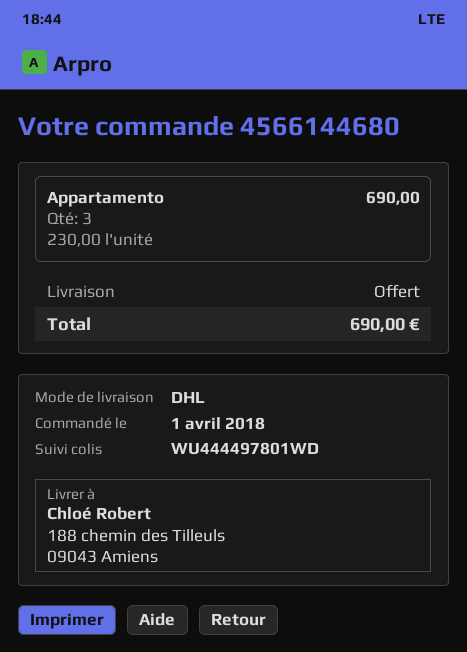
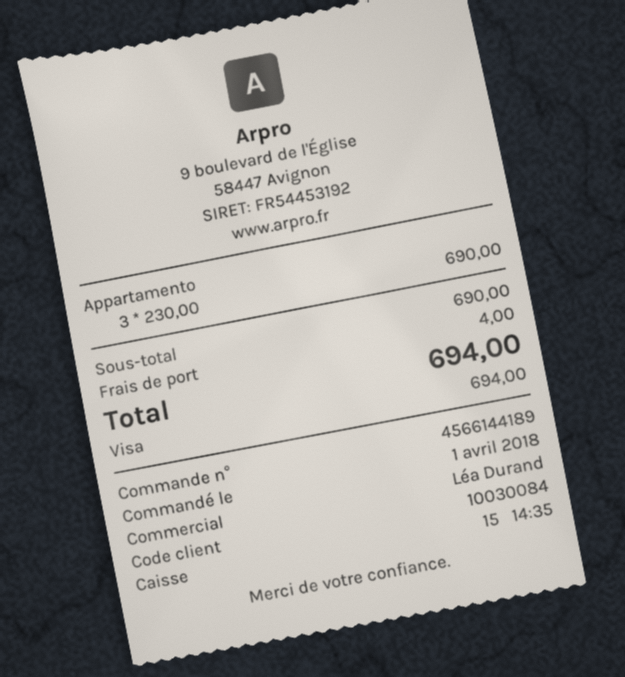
order number: 4566144680 -> 4566144189
shipping: 0.00 -> 4.00
total: 690.00 -> 694.00

